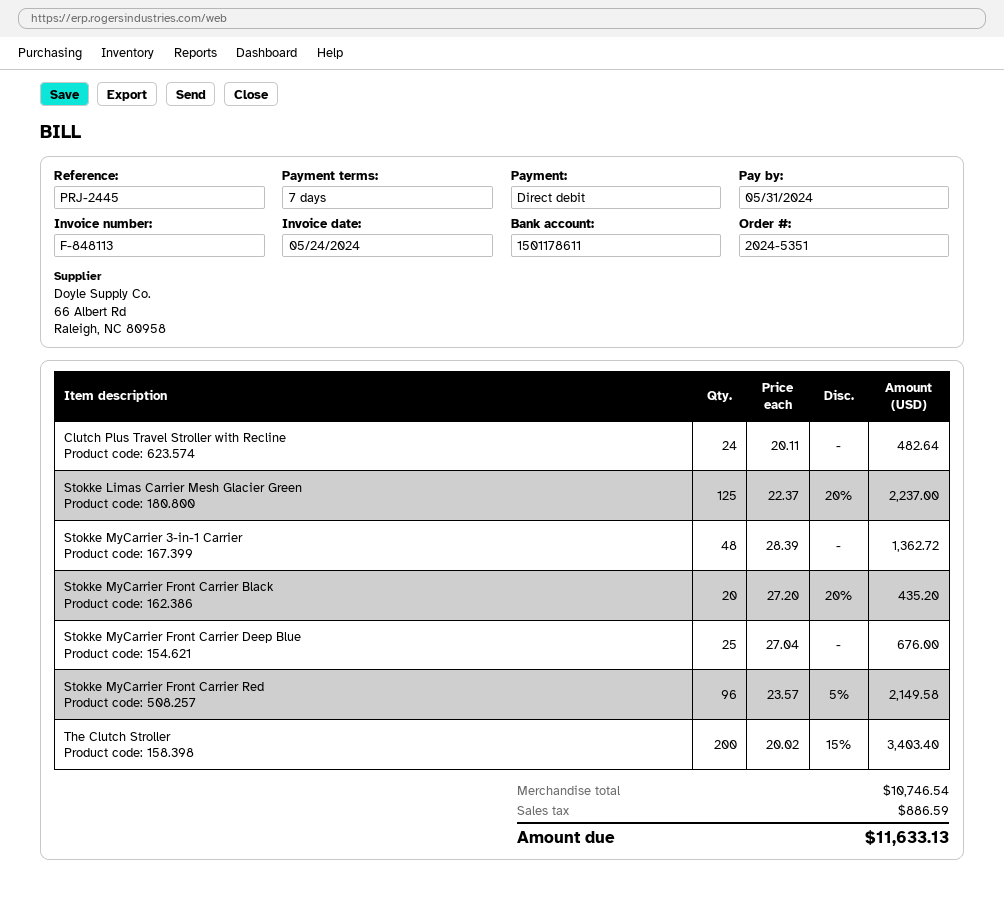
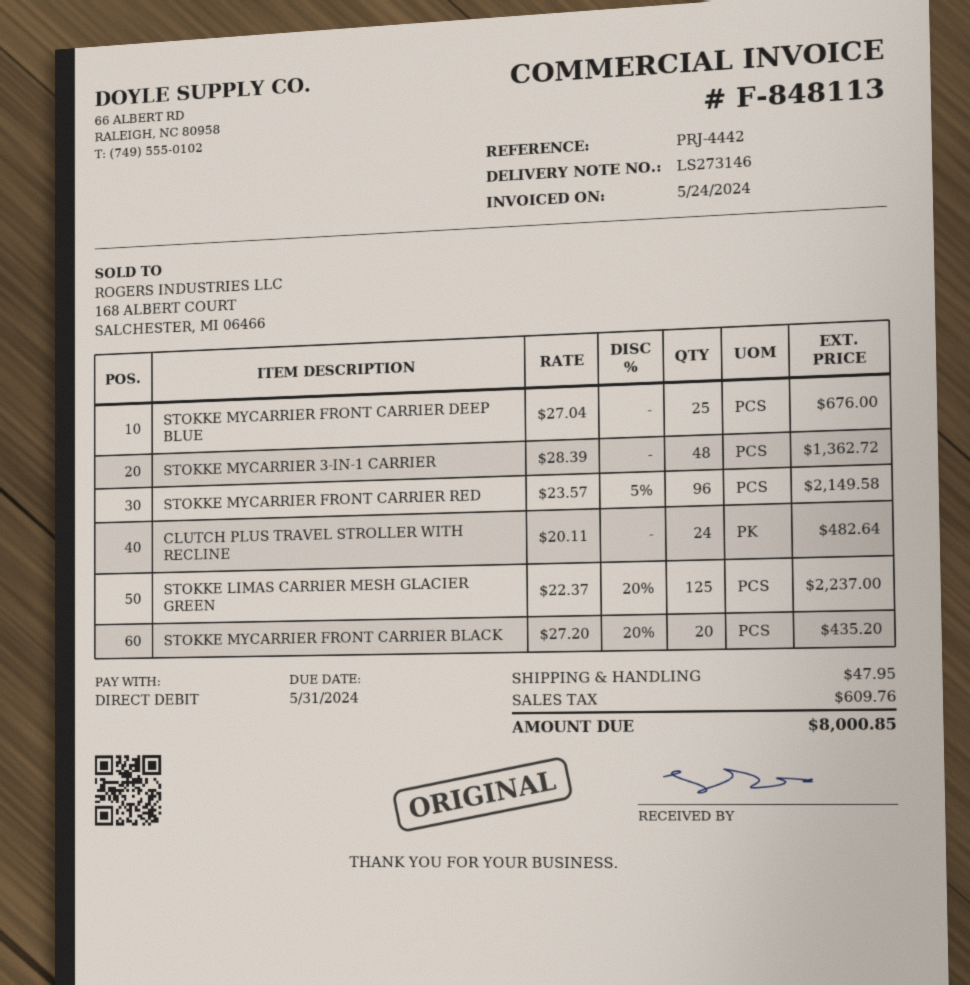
reference: PRJ-2445 -> PRJ-4442
The Clutch Stroller: 200 x 20.02 - 15% = 3403.40 -> none
shipping: none -> 47.95
tax: 886.59 -> 609.76
total: 11633.13 -> 8000.85

